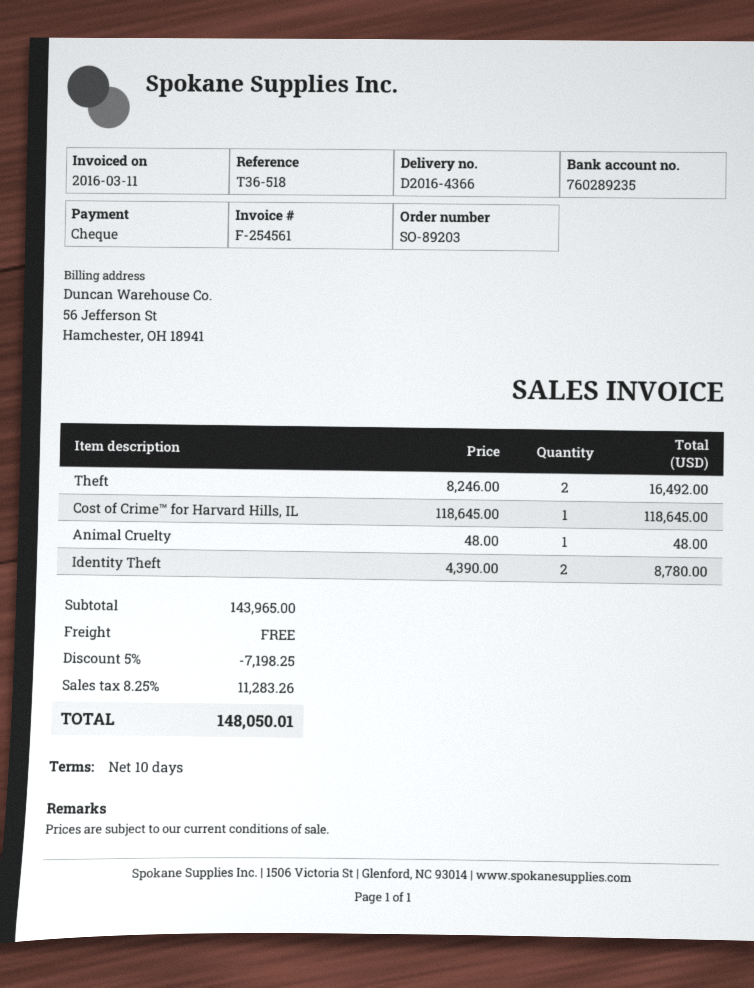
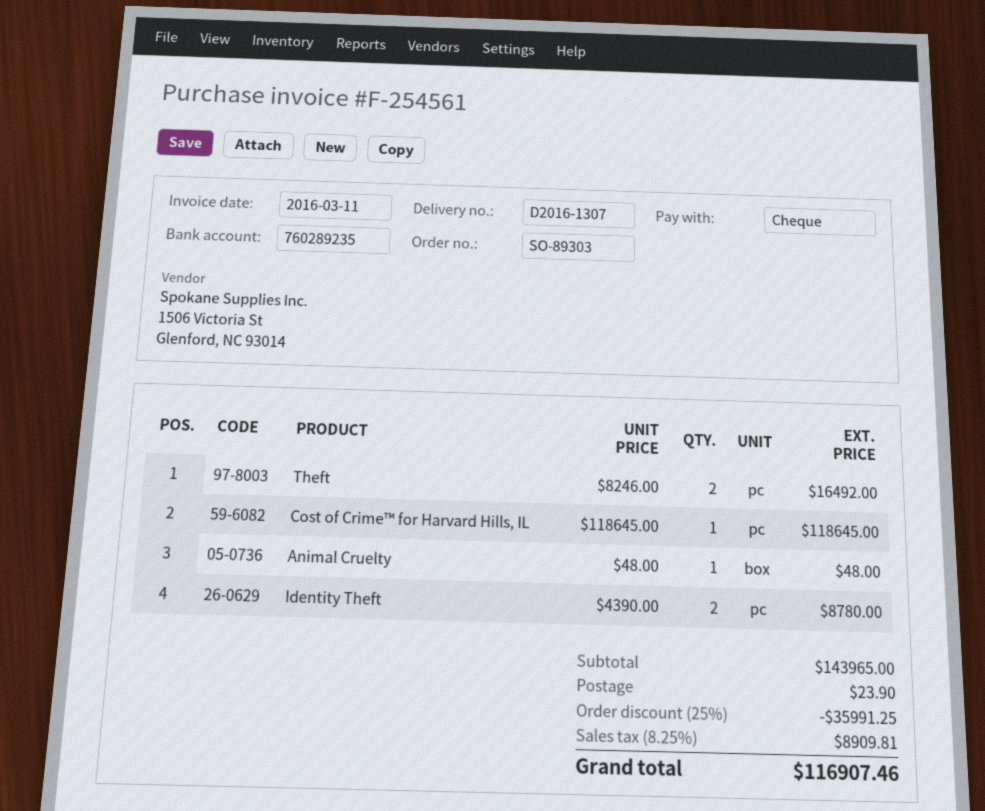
order number: SO-89203 -> SO-89303
delivery note number: D2016-4366 -> D2016-1307
discount: 5% = 7198.25 -> 25% = 35991.25
shipping: 0.00 -> 23.90
tax: 8.25% = 11283.26 -> 8.25% = 8909.81
total: 148050.01 -> 116907.46

